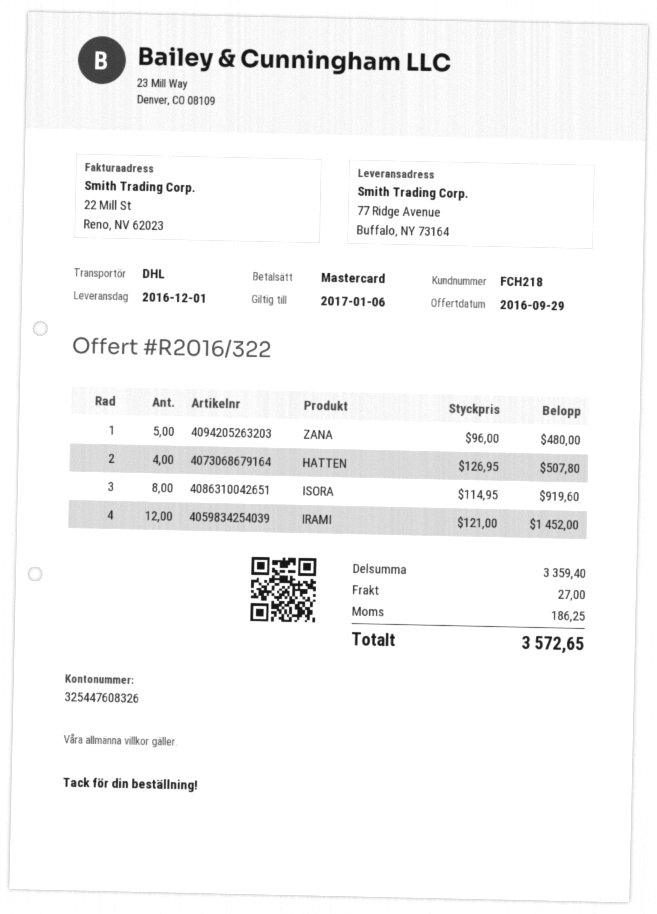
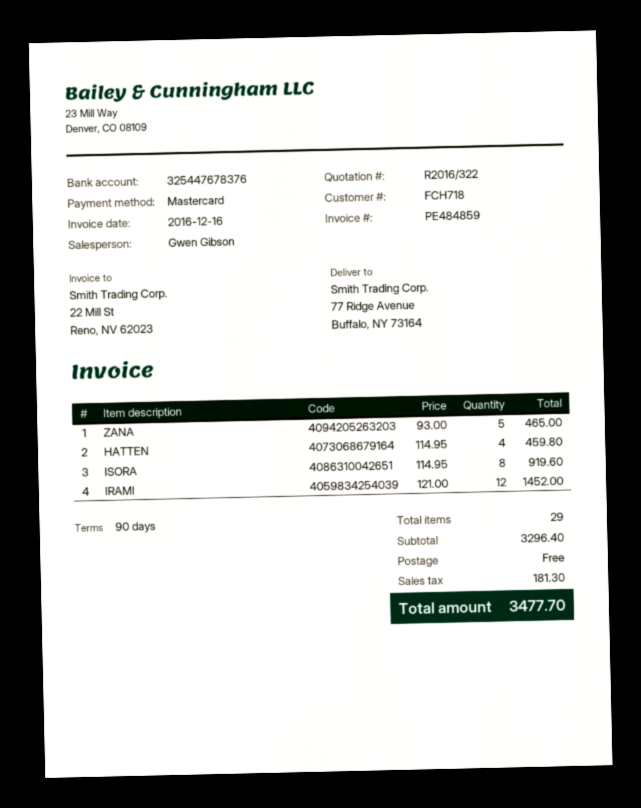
customer number: FCH218 -> FCH718
bank account: 325447608326 -> 325447678376
ZANA: 5 x 96.00 = 480.00 -> 5 x 93.00 = 465.00
HATTEN: 4 x 126.95 = 507.80 -> 4 x 114.95 = 459.80
subtotal: 3359.40 -> 3296.40
shipping: 27.00 -> 0.00
tax: 186.25 -> 181.30
total: 3572.65 -> 3477.70

